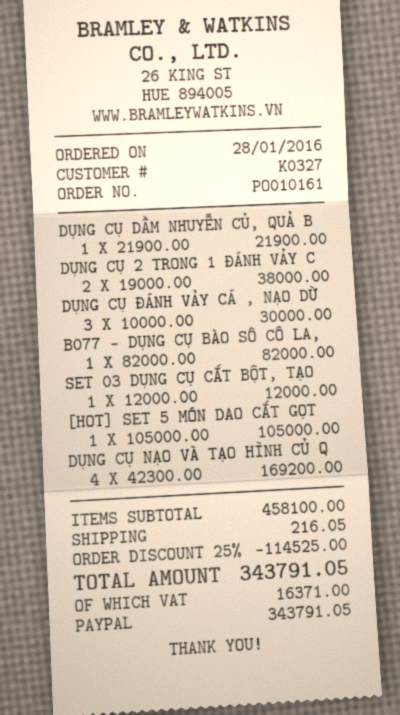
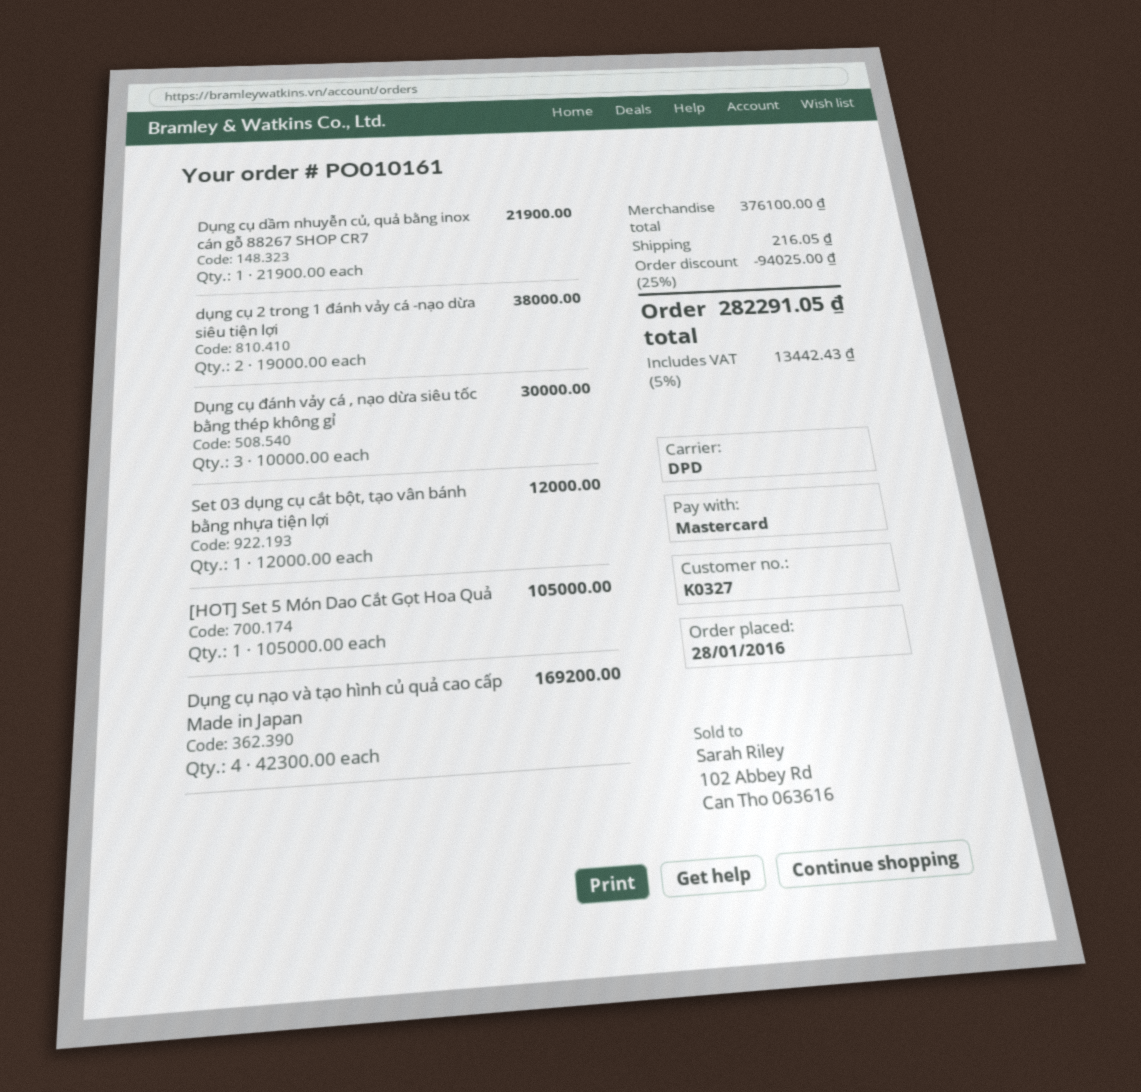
payment method: PayPal -> Mastercard
B077 - DỤNG CỤ BÀO SÔ CÔ LA,: 1 x 82000.00 = 82000.00 -> none
subtotal: 458100.00 -> 376100.00
discount: 25% = 114525.00 -> 25% = 94025.00
tax: 16371.00 -> 13442.43
total: 343791.05 -> 282291.05

